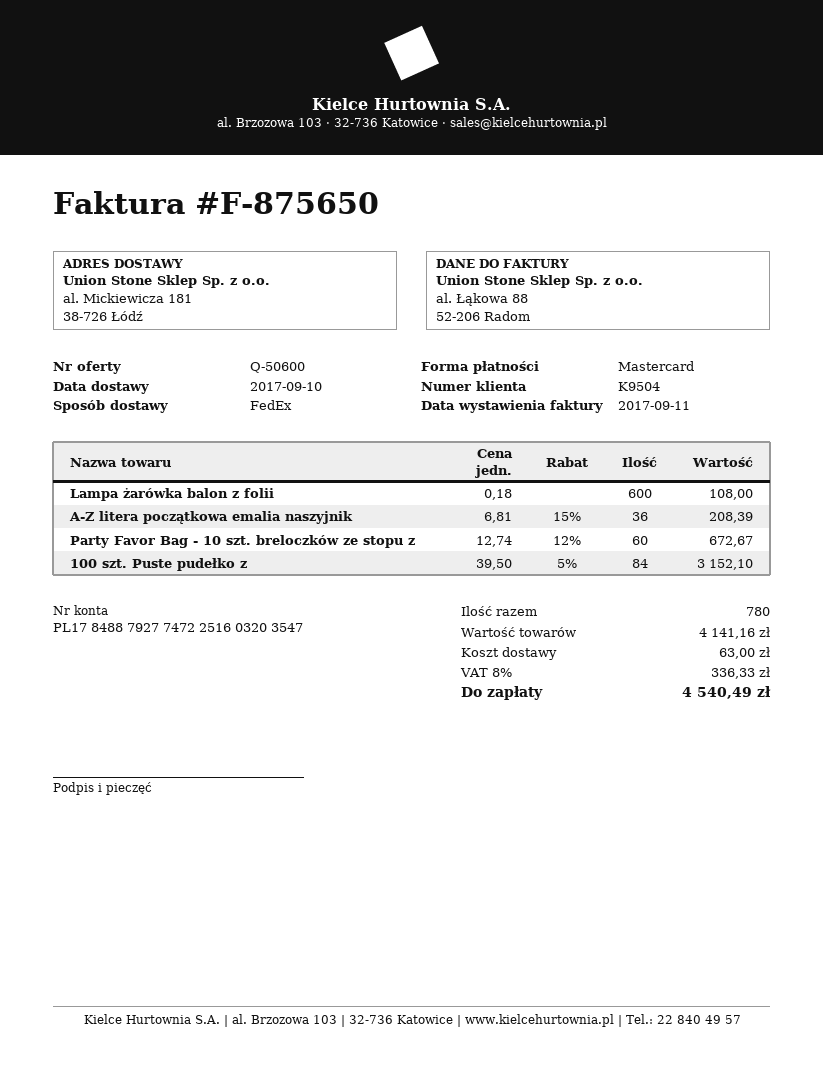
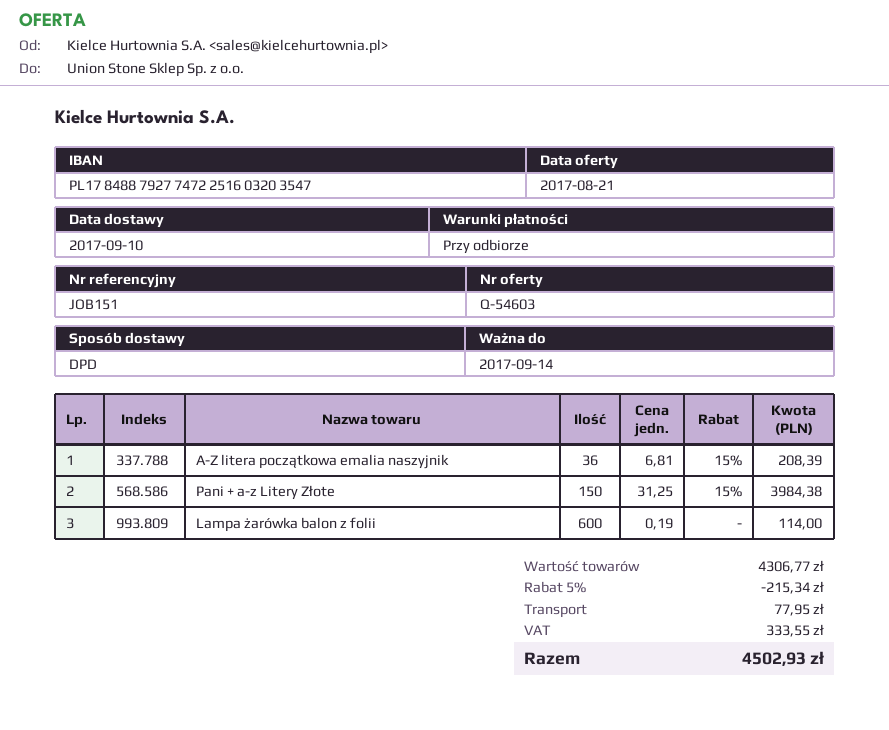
quote number: Q-50600 -> Q-54603
shipping method: FedEx -> DPD
Lampa żarówka balon z folii: 600 x 0.18 = 108.00 -> 600 x 0.19 = 114.00
Party Favor Bag - 10 szt. breloczków ze stopu z: 60 x 12.74 - 12% = 672.67 -> none
100 szt. Puste pudełko z: 84 x 39.50 - 5% = 3152.10 -> none
Pani + a-z Litery Złote: none -> 150 x 31.25 - 15% = 3984.38
subtotal: 4141.16 -> 4306.77
discount: none -> 5% = 215.34
shipping: 63.00 -> 77.95
tax: 336.33 -> 333.55
total: 4540.49 -> 4502.93

